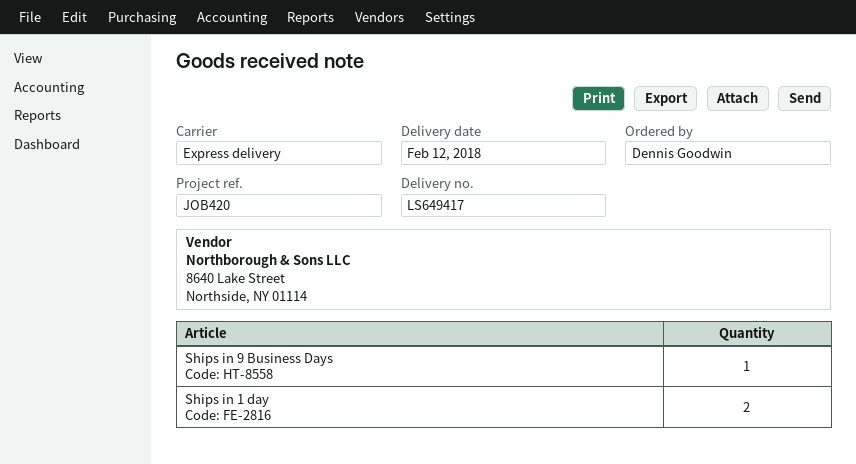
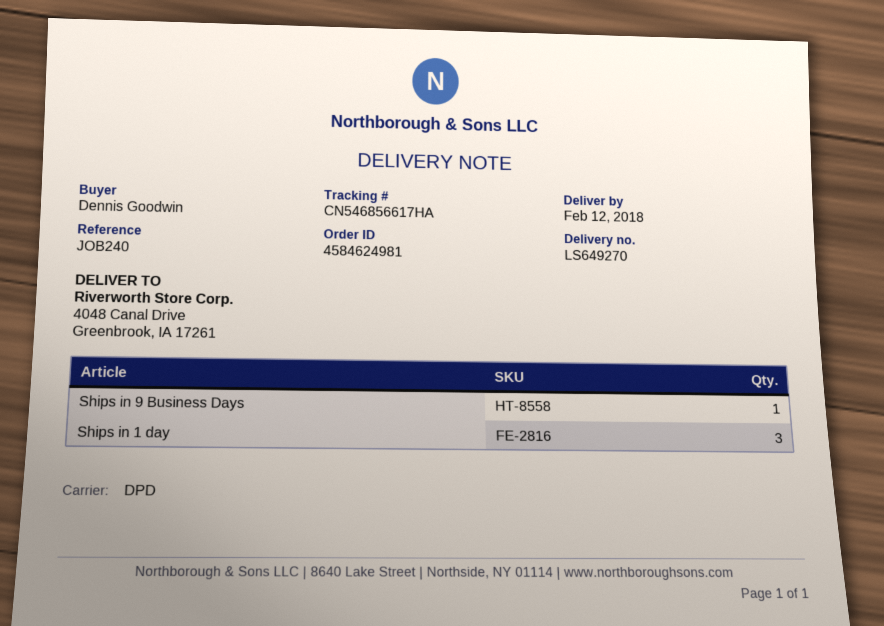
delivery note number: LS649417 -> LS649270
reference: JOB420 -> JOB240
shipping method: express -> DPD
Ships in 1 day: 2 -> 3

